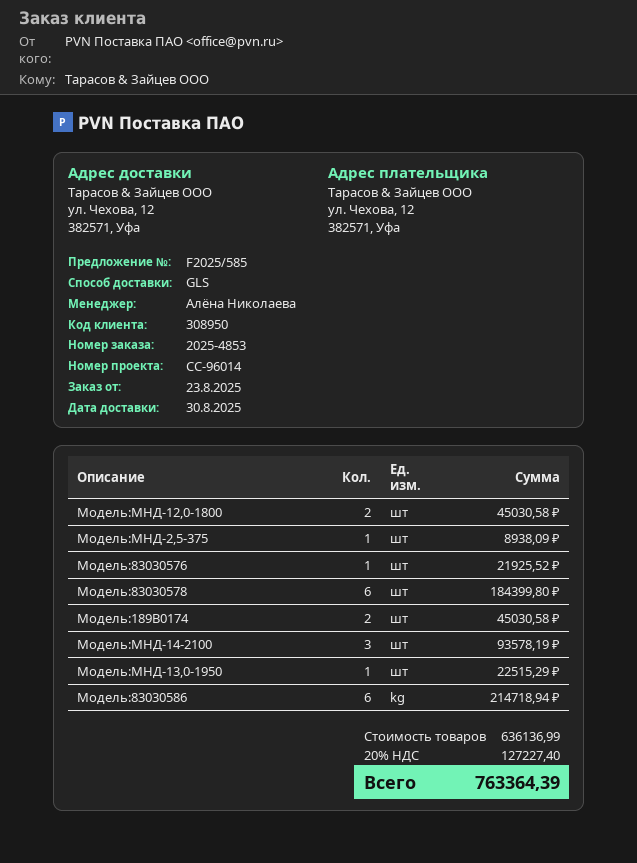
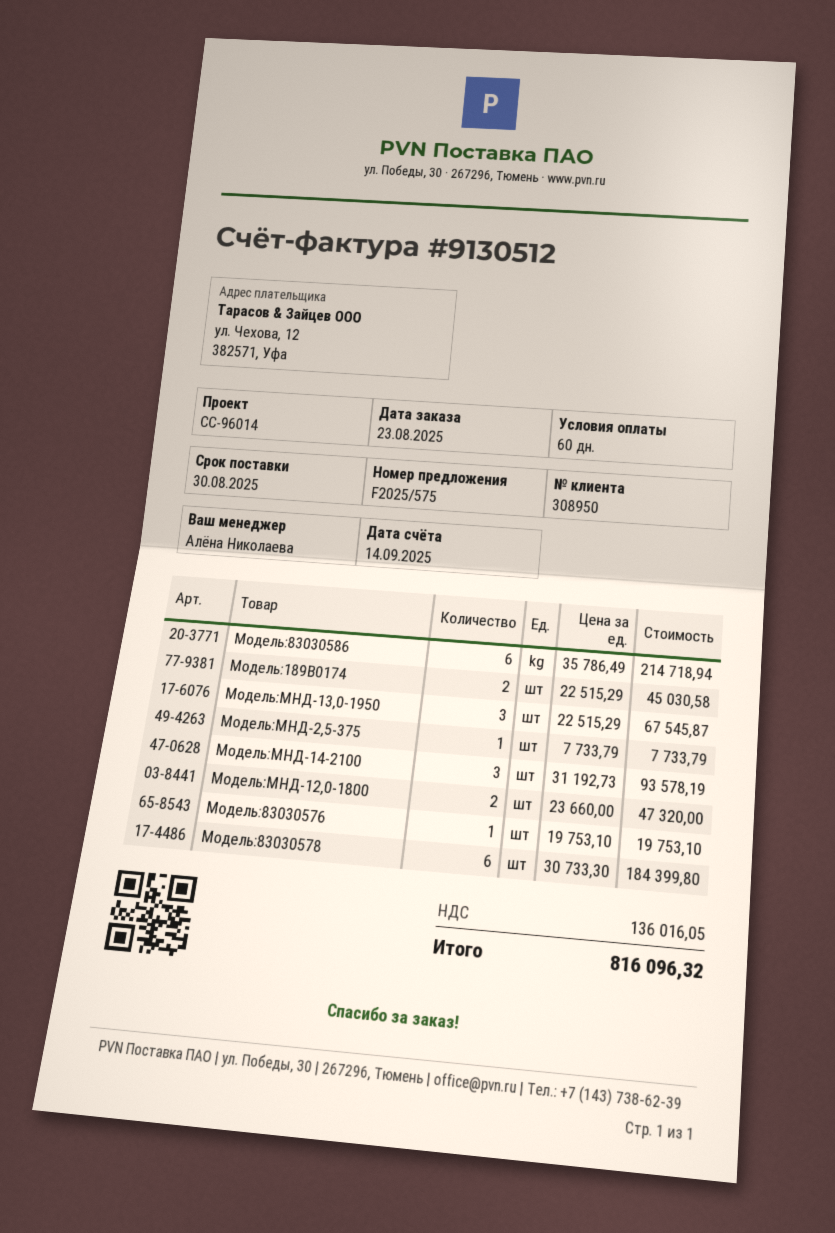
quote number: F2025/585 -> F2025/575
Модель:МНД-12,0-1800: 2 for 45030.58 -> 2 for 47320.00
Модель:МНД-2,5-375: 1 for 8938.09 -> 1 for 7733.79
Модель:83030576: 1 for 21925.52 -> 1 for 19753.10
Модель:МНД-13,0-1950: 1 for 22515.29 -> 3 for 67545.87
tax: 127227.40 -> 136016.05
total: 763364.39 -> 816096.32

